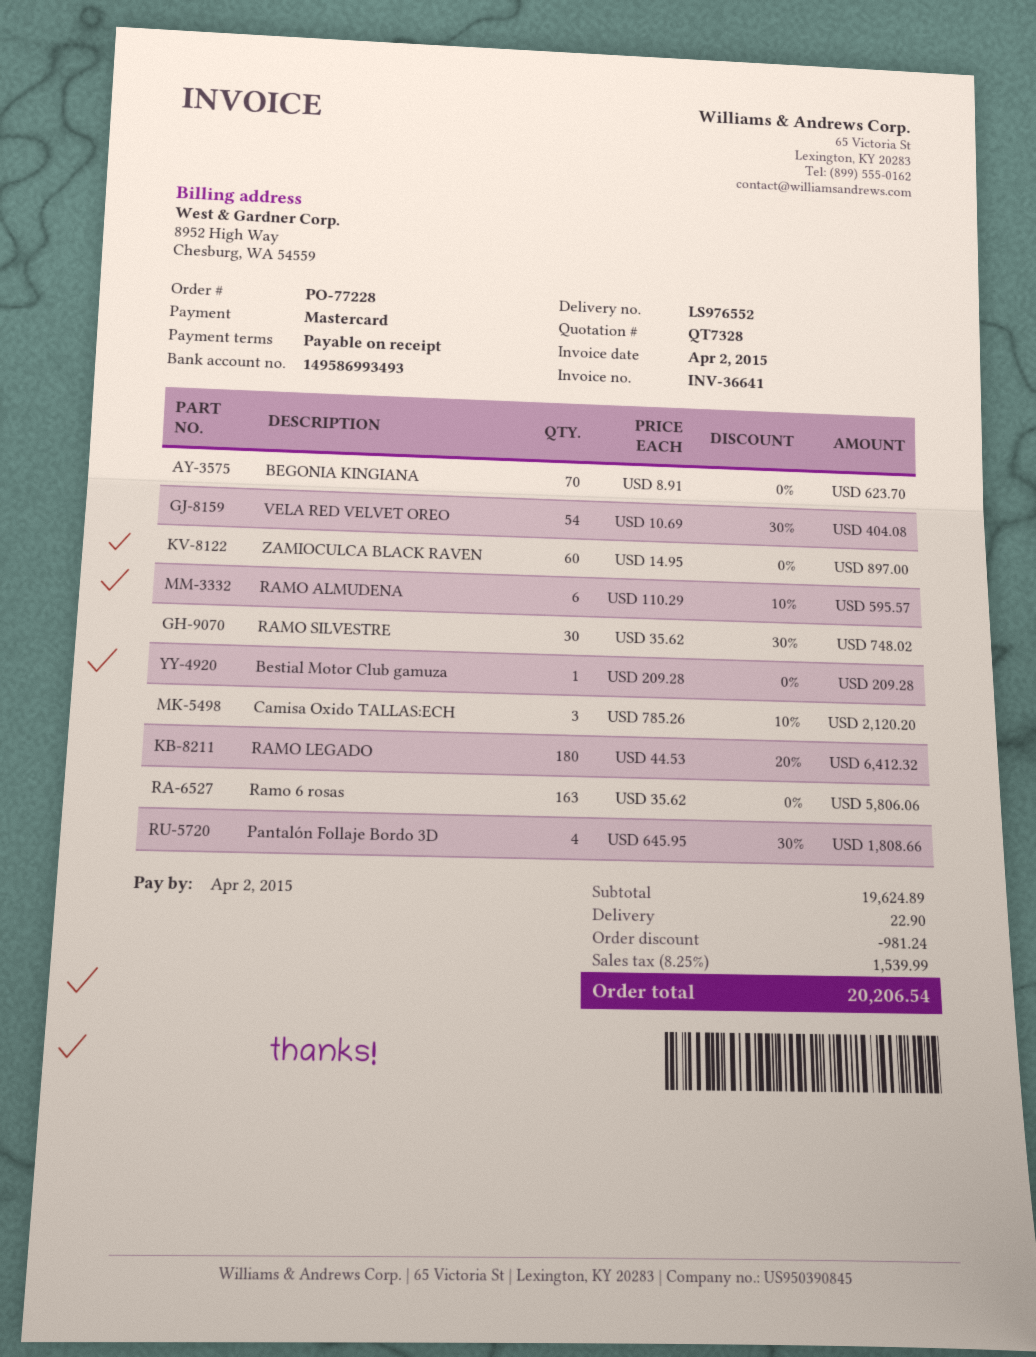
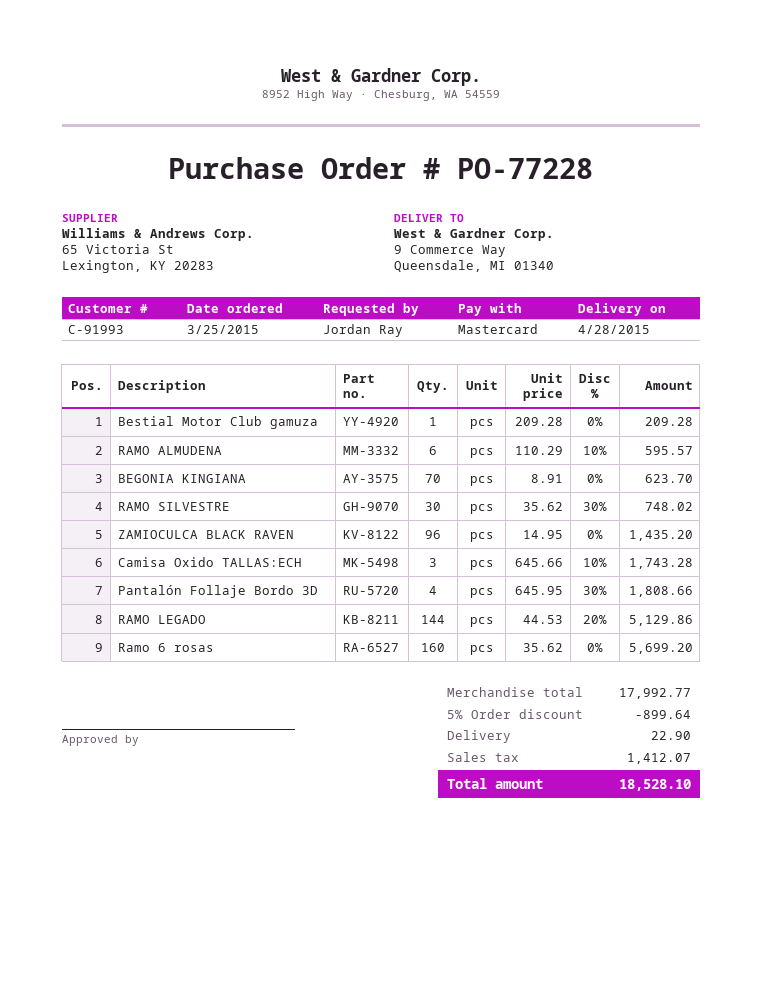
VELA RED VELVET OREO: 54 x 10.69 - 30% = 404.08 -> none
ZAMIOCULCA BLACK RAVEN: 60 x 14.95 = 897.00 -> 96 x 14.95 = 1435.20
Camisa Oxido TALLAS:ECH: 3 x 785.26 - 10% = 2120.20 -> 3 x 645.66 - 10% = 1743.28
RAMO LEGADO: 180 x 44.53 - 20% = 6412.32 -> 144 x 44.53 - 20% = 5129.86
Ramo 6 rosas: 163 x 35.62 = 5806.06 -> 160 x 35.62 = 5699.20
subtotal: 19624.89 -> 17992.77
discount: 981.24 -> 899.64
tax: 1539.99 -> 1412.07
total: 20206.54 -> 18528.10

